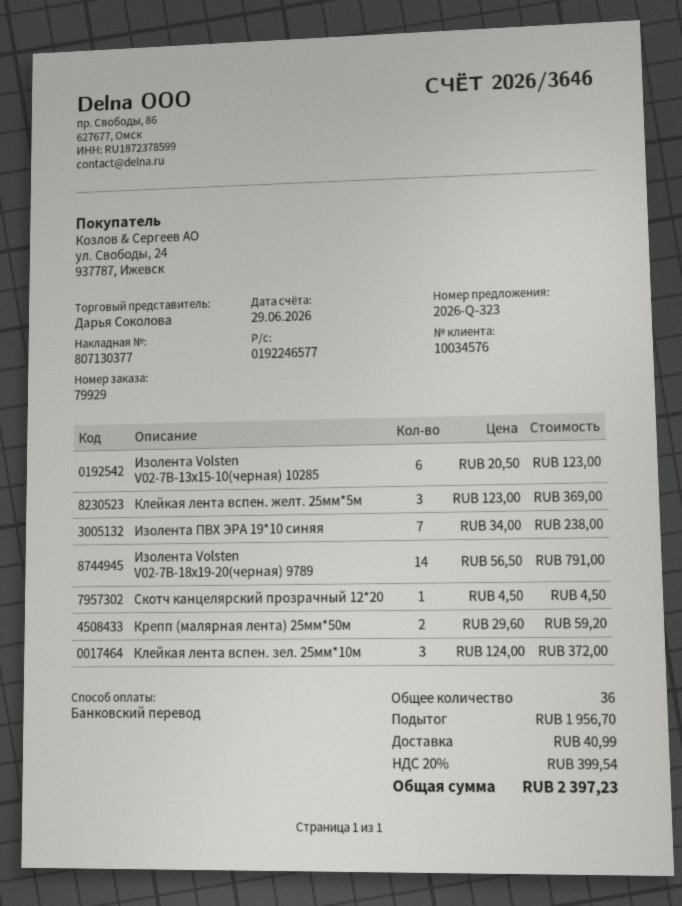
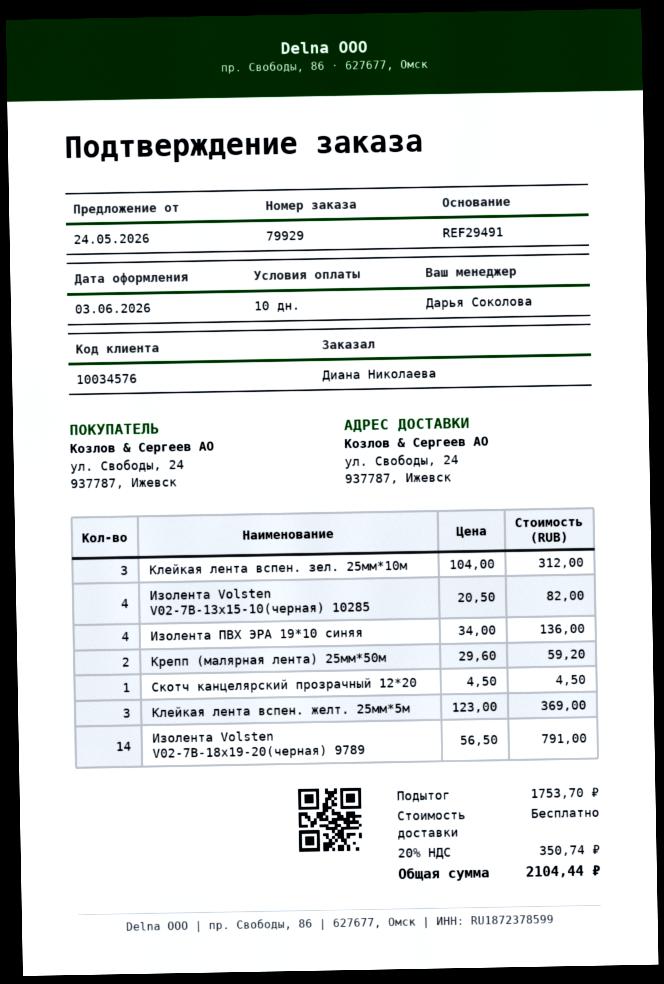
Изолента Volsten V02-7B-13x15-10(черная) 10285: 6 x 20.50 = 123.00 -> 4 x 20.50 = 82.00
Изолента ПВХ ЭРА 19*10 синяя: 7 x 34.00 = 238.00 -> 4 x 34.00 = 136.00
Клейкая лента вспен. зел. 25мм*10м: 3 x 124.00 = 372.00 -> 3 x 104.00 = 312.00
subtotal: 1956.70 -> 1753.70
shipping: 40.99 -> 0.00
tax: 20% = 399.54 -> 20% = 350.74
total: 2397.23 -> 2104.44

